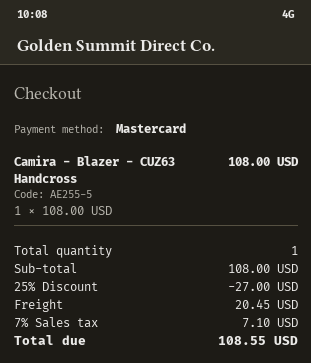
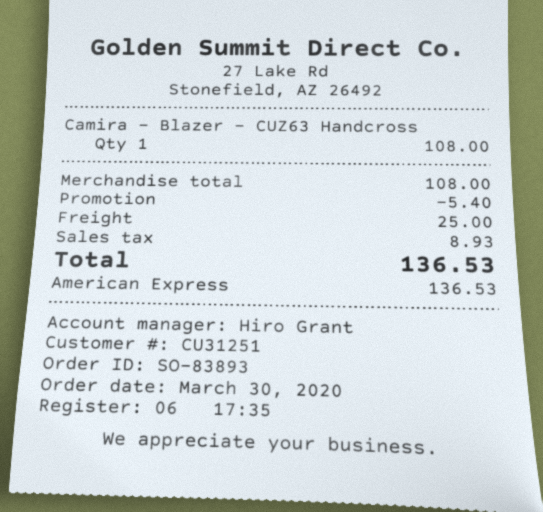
payment method: Mastercard -> American Express
discount: 27.00 -> 5.40
shipping: 20.45 -> 25.00
tax: 7.10 -> 8.93
total: 108.55 -> 136.53

